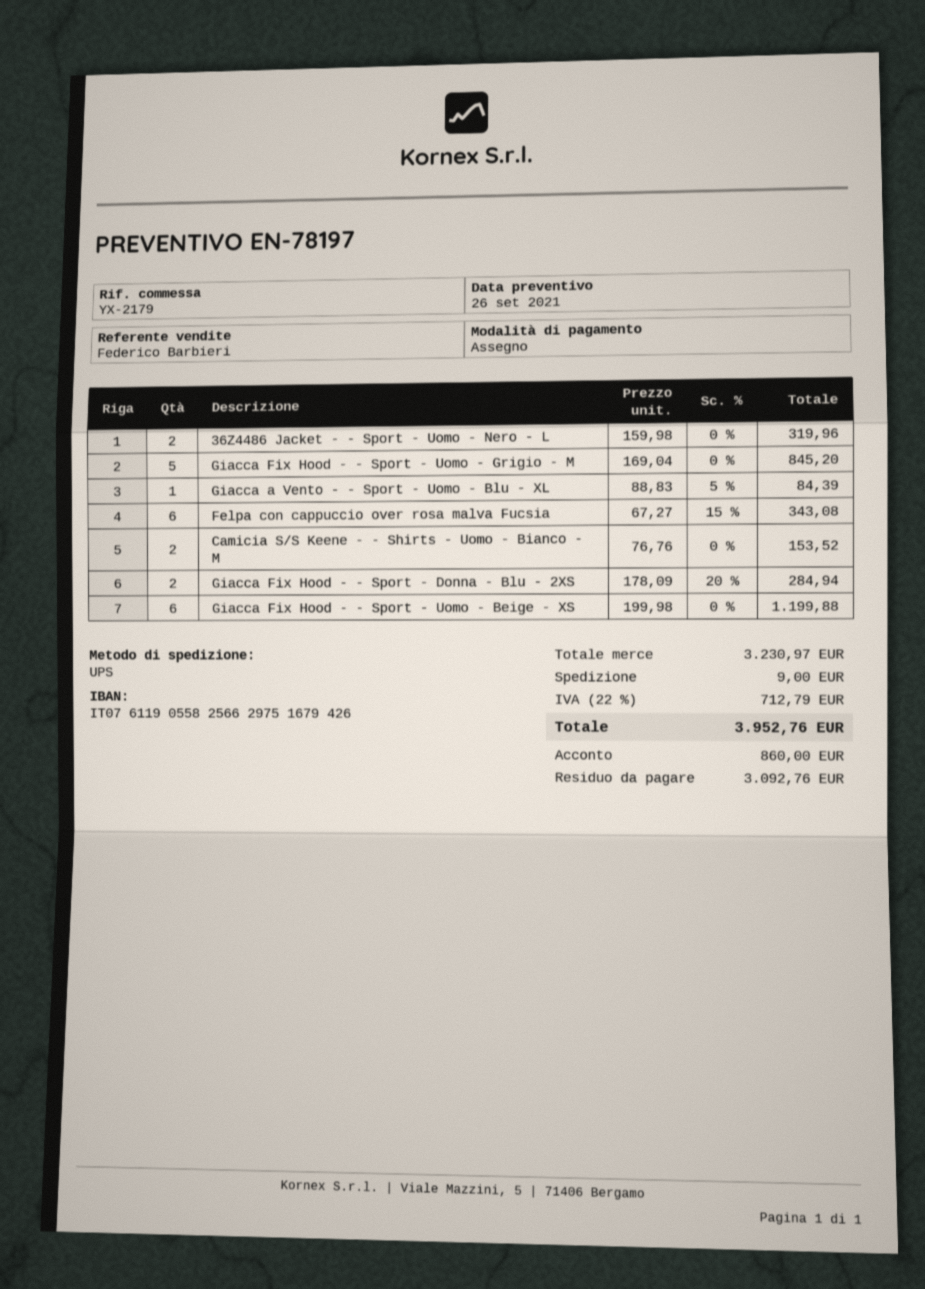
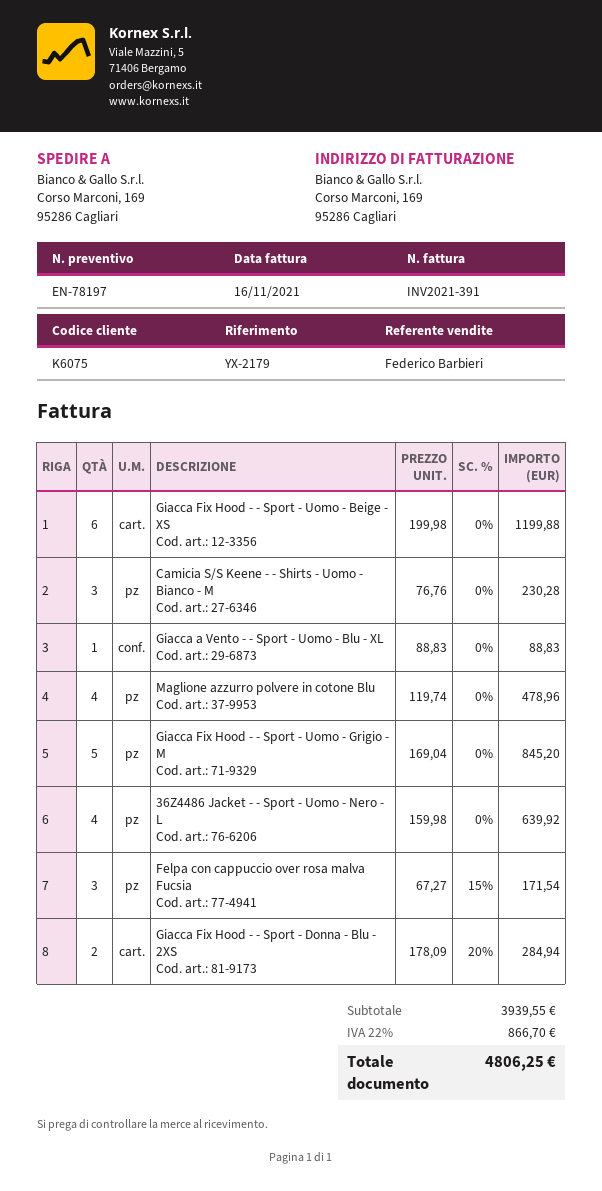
36Z4486 Jacket - - Sport - Uomo - Nero - L: 2 x 159.98 = 319.96 -> 4 x 159.98 = 639.92
Giacca a Vento - - Sport - Uomo - Blu - XL: 1 x 88.83 - 5% = 84.39 -> 1 x 88.83 = 88.83
Felpa con cappuccio over rosa malva Fucsia: 6 x 67.27 - 15% = 343.08 -> 3 x 67.27 - 15% = 171.54
Camicia S/S Keene - - Shirts - Uomo - Bianco - M: 2 x 76.76 = 153.52 -> 3 x 76.76 = 230.28
Maglione azzurro polvere in cotone Blu: none -> 4 x 119.74 = 478.96
subtotal: 3230.97 -> 3939.55
shipping: 9.00 -> none
tax: 22% = 712.79 -> 22% = 866.70
total: 3952.76 -> 4806.25

